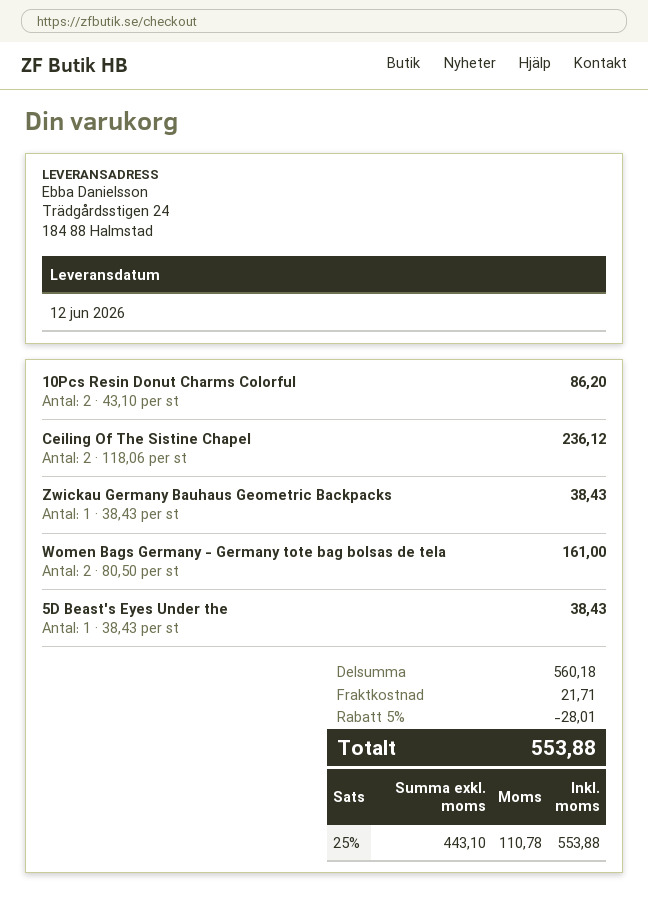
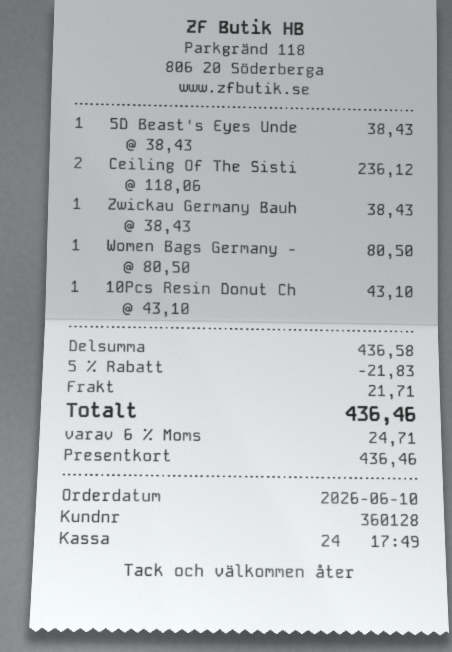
10Pcs Resin Donut Charms Colorful: 2 x 43.10 = 86.20 -> 1 x 43.10 = 43.10
Women Bags Germany - Germany tote bag bolsas de tela: 2 x 80.50 = 161.00 -> 1 x 80.50 = 80.50
subtotal: 560.18 -> 436.58
discount: 5% = 28.01 -> 5% = 21.83
tax: 25% = 110.78 -> 6% = 24.71
total: 553.88 -> 436.46

